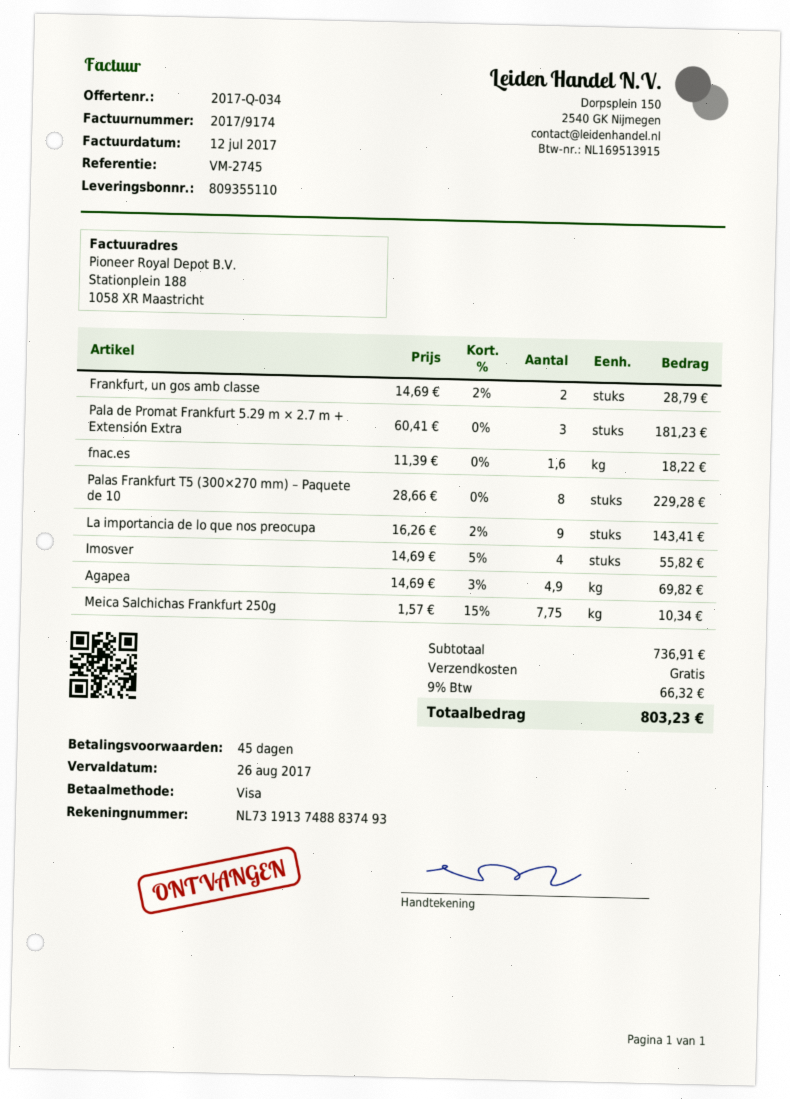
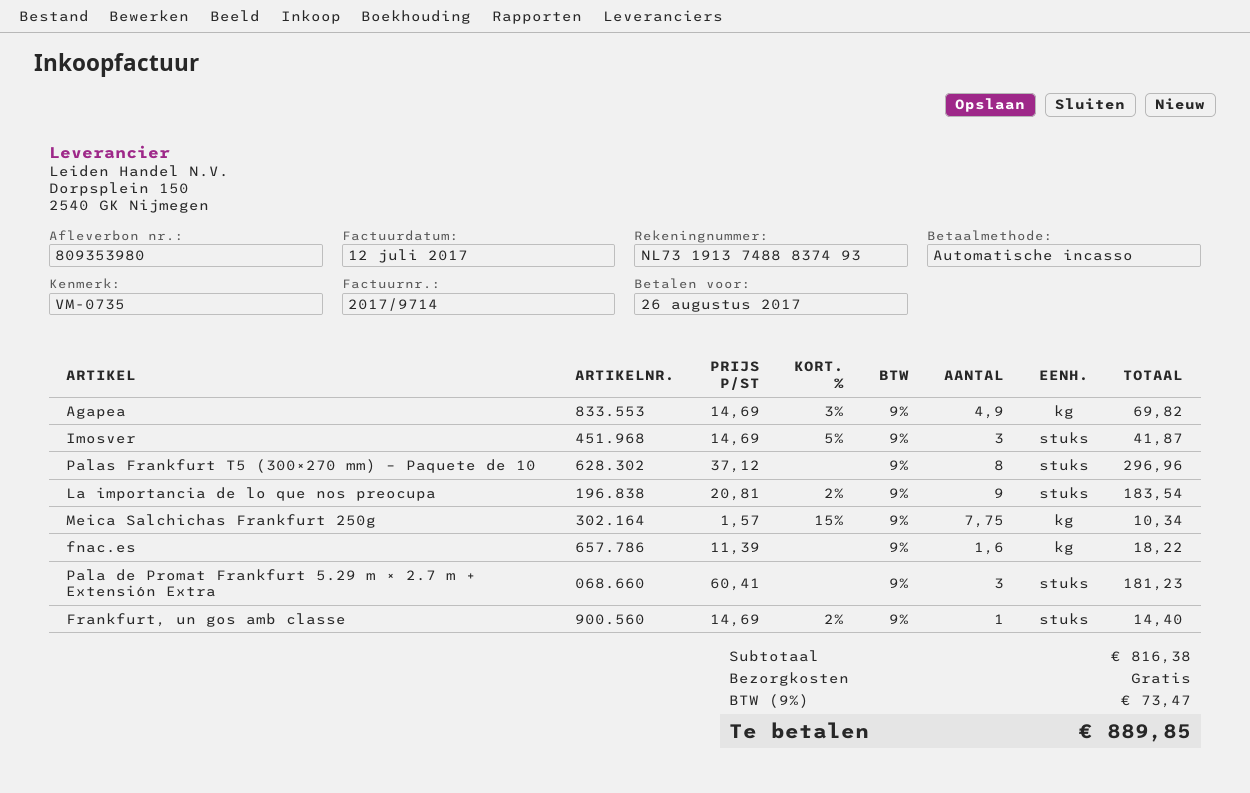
delivery note number: 809355110 -> 809353980
invoice number: 2017/9174 -> 2017/9714
reference: VM-2745 -> VM-0735
payment method: Visa -> direct debit
Frankfurt, un gos amb classe: 2 x 14.69 - 2% = 28.79 -> 1 x 14.69 - 2% = 14.40
Palas Frankfurt T5 (300×270 mm) – Paquete de 10: 8 x 28.66 = 229.28 -> 8 x 37.12 = 296.96
La importancia de lo que nos preocupa: 9 x 16.26 - 2% = 143.41 -> 9 x 20.81 - 2% = 183.54
Imosver: 4 x 14.69 - 5% = 55.82 -> 3 x 14.69 - 5% = 41.87
subtotal: 736.91 -> 816.38
tax: 9% = 66.32 -> 9% = 73.47
total: 803.23 -> 889.85

